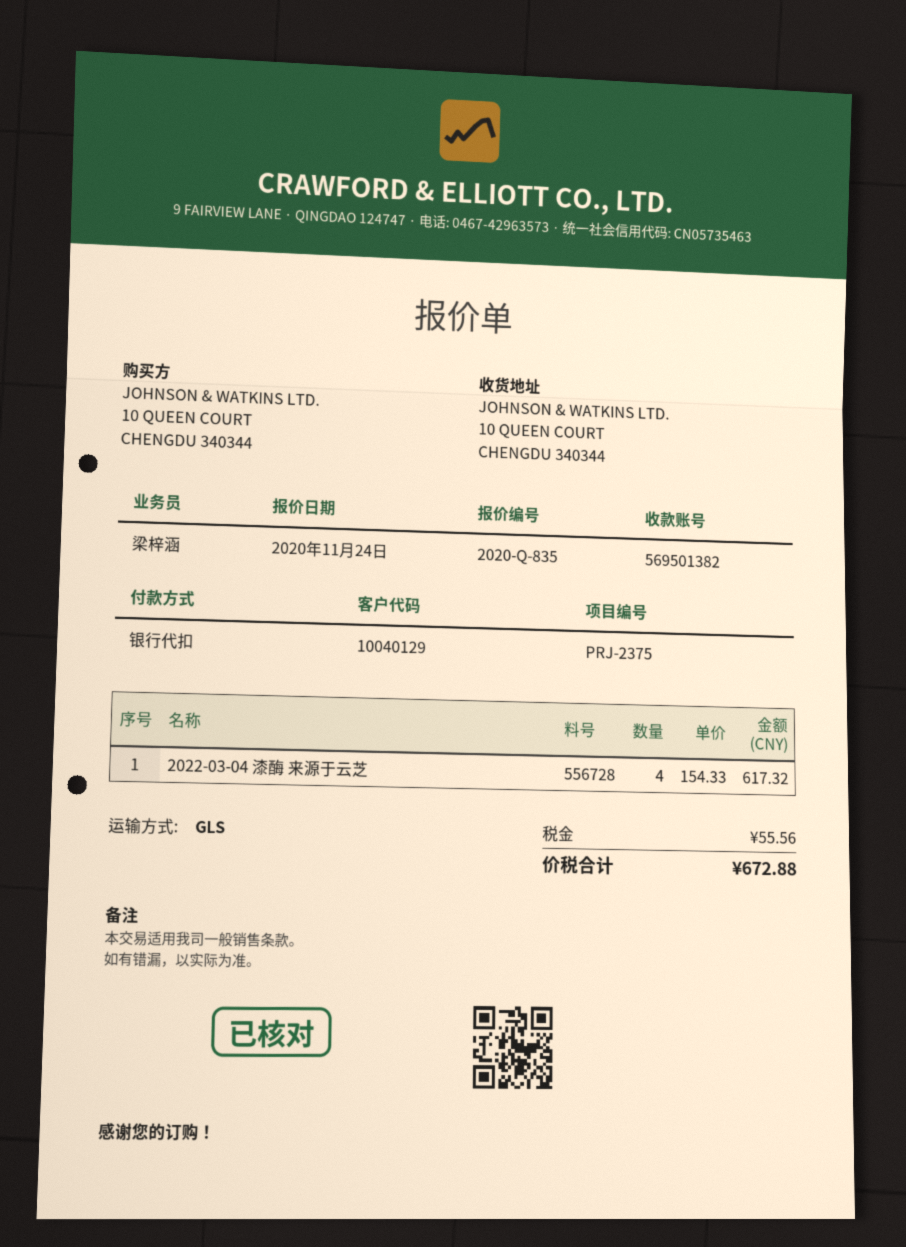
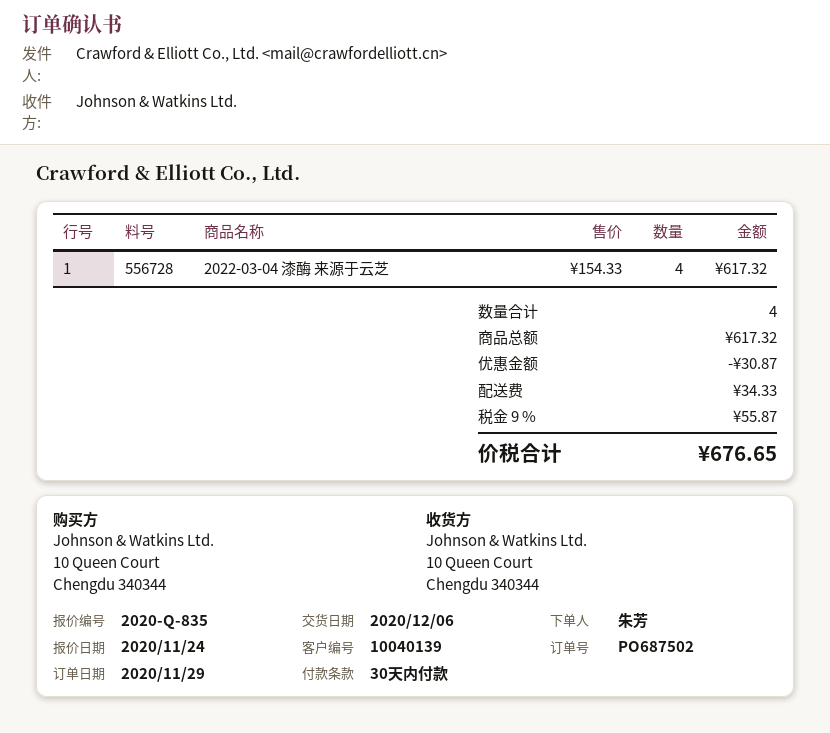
customer number: 10040129 -> 10040139
discount: none -> 30.87
shipping: none -> 34.33
tax: 55.56 -> 55.87
total: 672.88 -> 676.65

